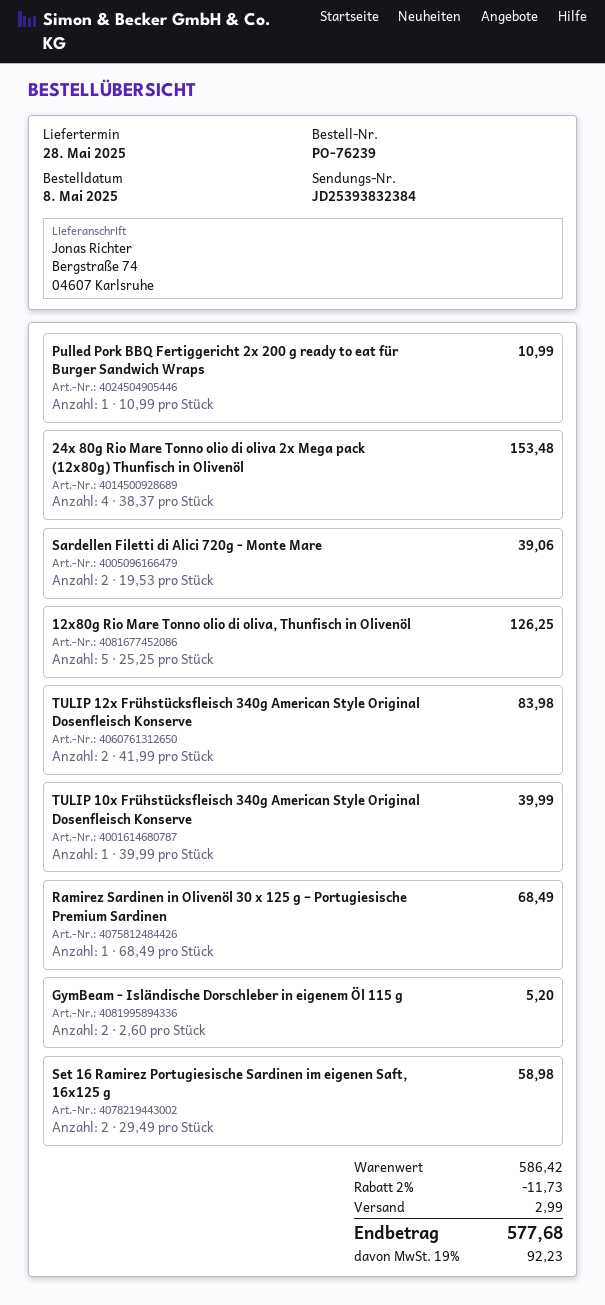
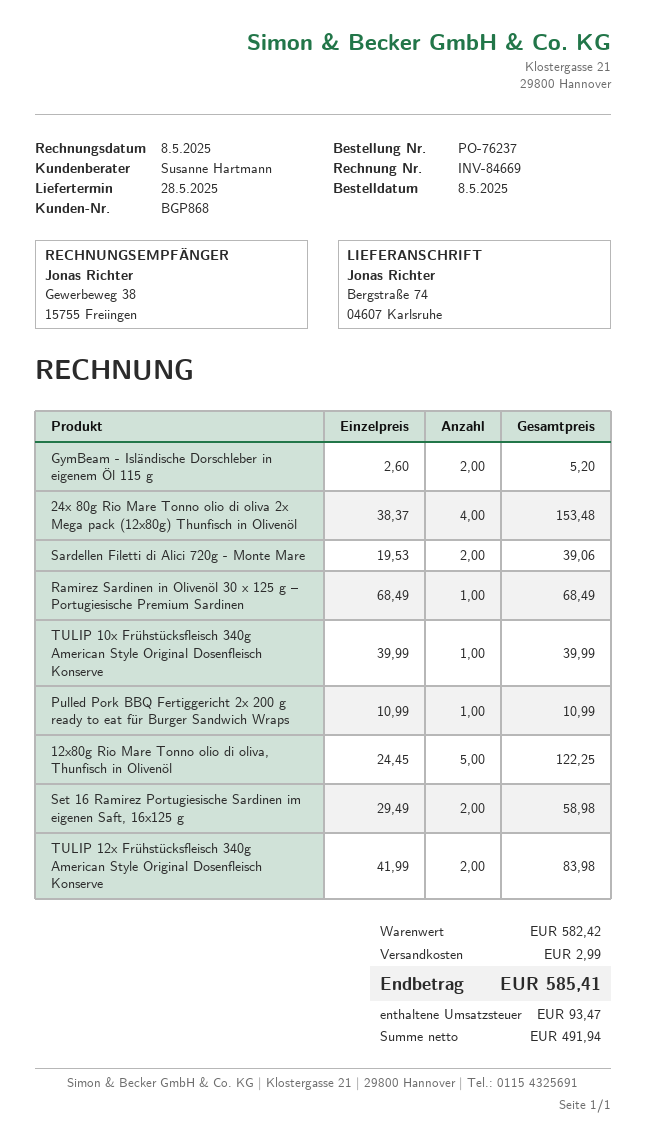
order number: PO-76239 -> PO-76237
12x80g Rio Mare Tonno olio di oliva, Thunfisch in Olivenöl: 5 x 25.25 = 126.25 -> 5 x 24.45 = 122.25
subtotal: 586.42 -> 582.42
discount: 2% = 11.73 -> none
tax: 92.23 -> 93.47
total: 577.68 -> 585.41

